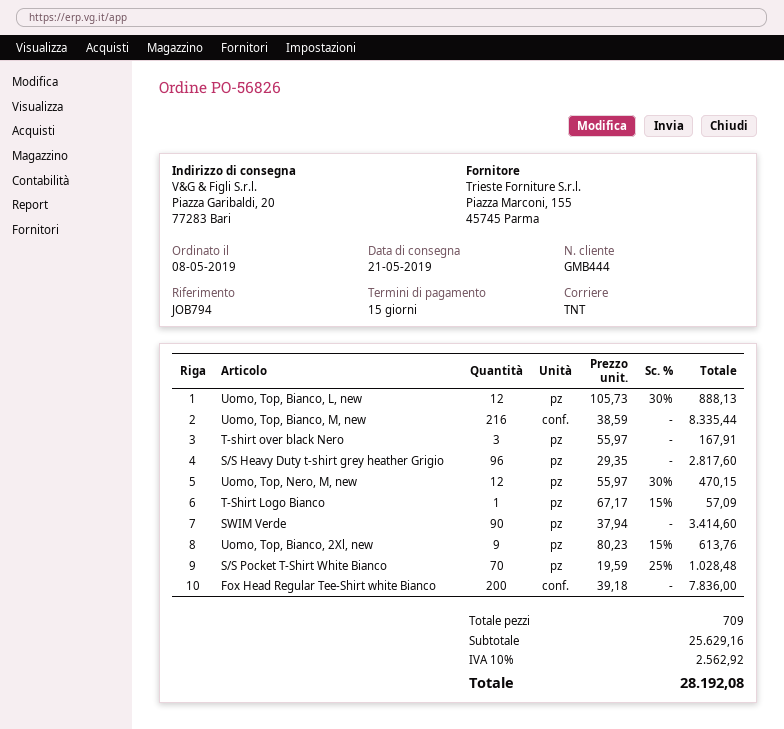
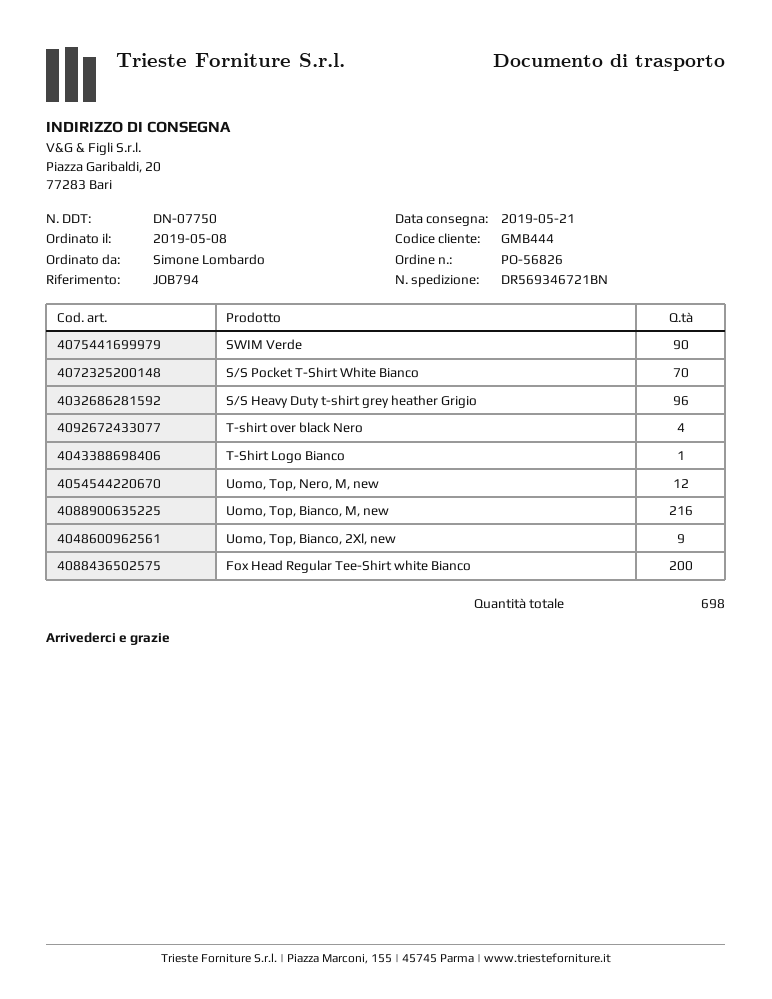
Uomo, Top, Bianco, L, new: 12 -> none
T-shirt over black Nero: 3 -> 4
total quantity: 709 -> 698

